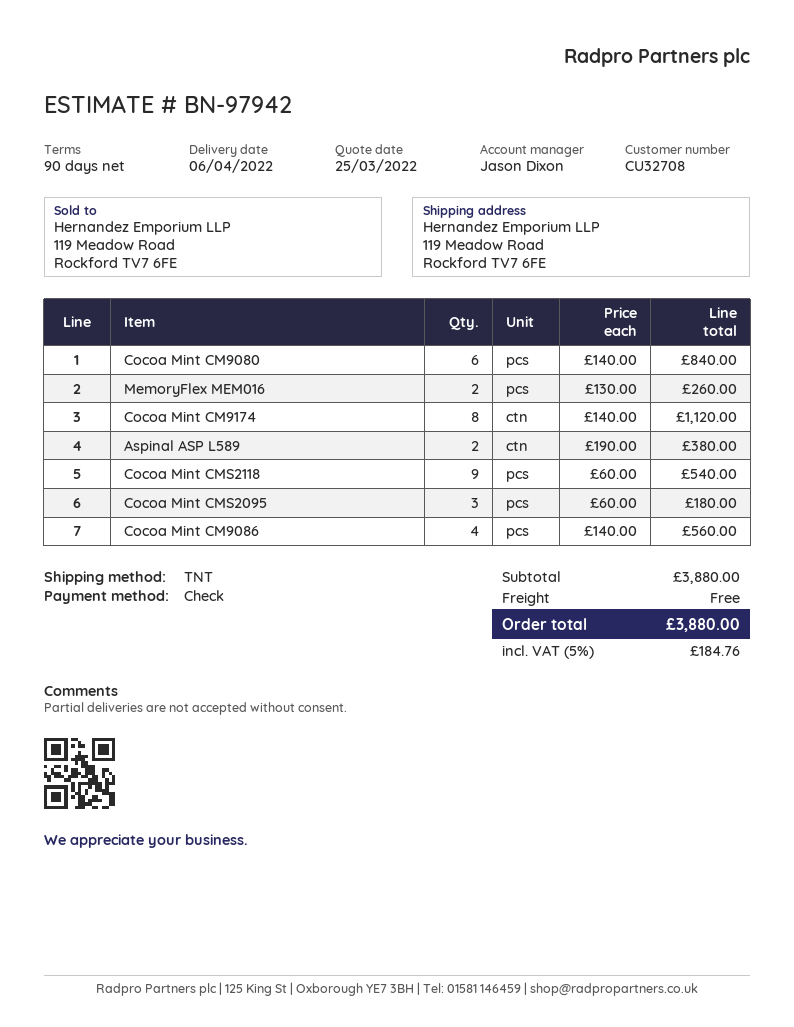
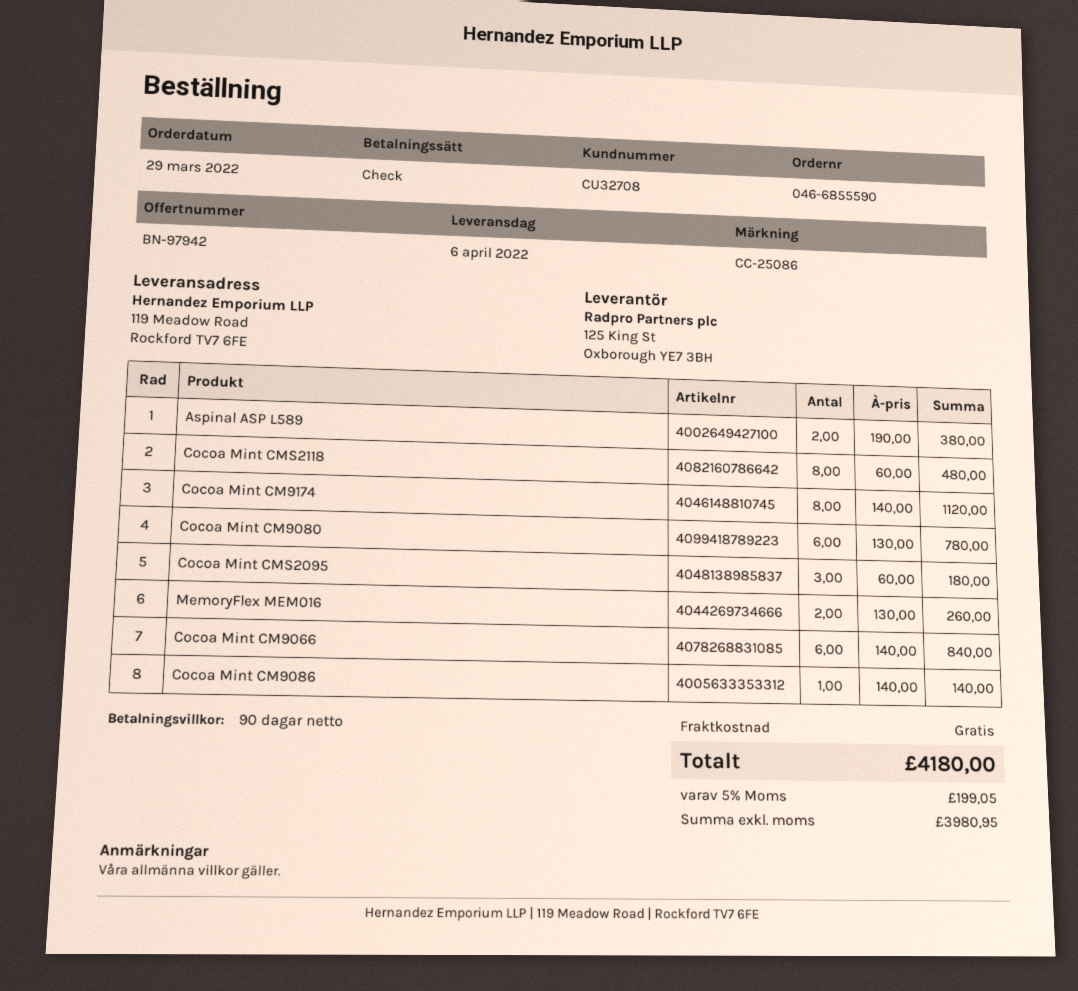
Cocoa Mint CM9080: 6 x 140.00 = 840.00 -> 6 x 130.00 = 780.00
Cocoa Mint CMS2118: 9 x 60.00 = 540.00 -> 8 x 60.00 = 480.00
Cocoa Mint CM9086: 4 x 140.00 = 560.00 -> 1 x 140.00 = 140.00
Cocoa Mint CM9066: none -> 6 x 140.00 = 840.00
tax: 5% = 184.76 -> 5% = 199.05
total: 3880.00 -> 4180.00

